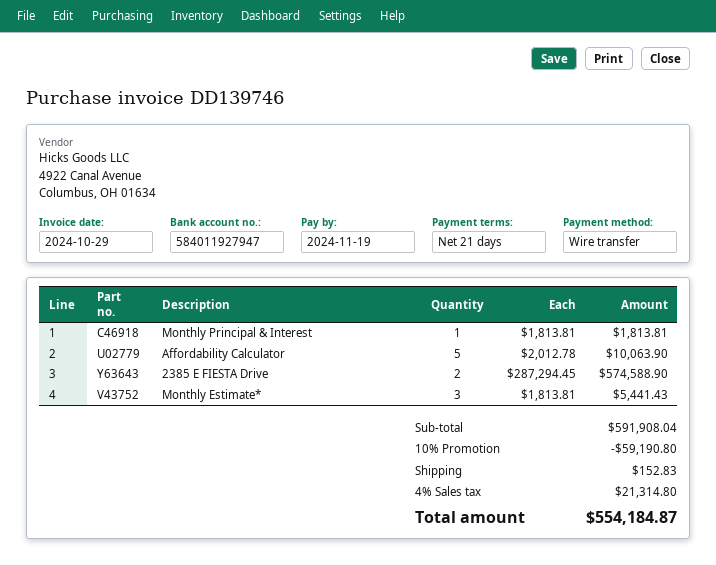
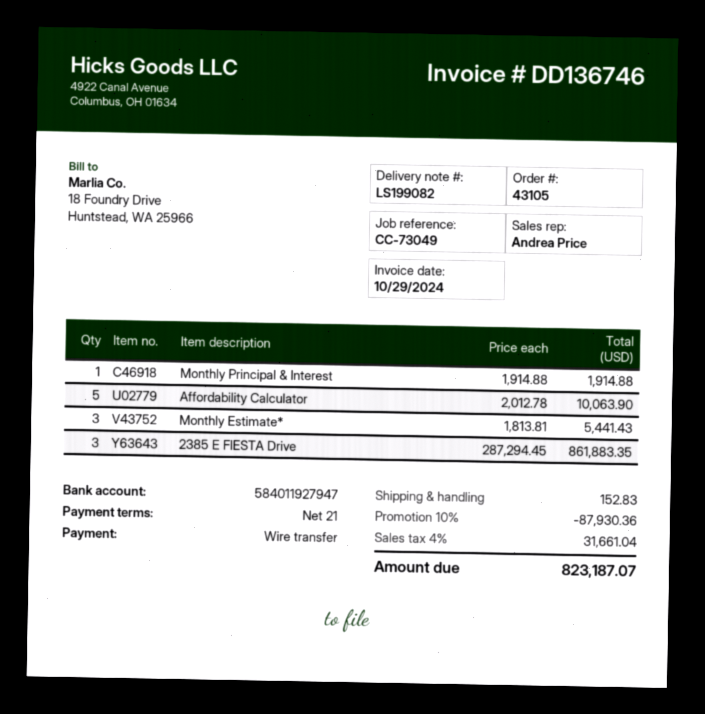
invoice number: DD139746 -> DD136746
Monthly Principal & Interest: 1 x 1813.81 = 1813.81 -> 1 x 1914.88 = 1914.88
2385 E FIESTA Drive: 2 x 287294.45 = 574588.90 -> 3 x 287294.45 = 861883.35
discount: 10% = 59190.80 -> 10% = 87930.36
tax: 4% = 21314.80 -> 4% = 31661.04
total: 554184.87 -> 823187.07

